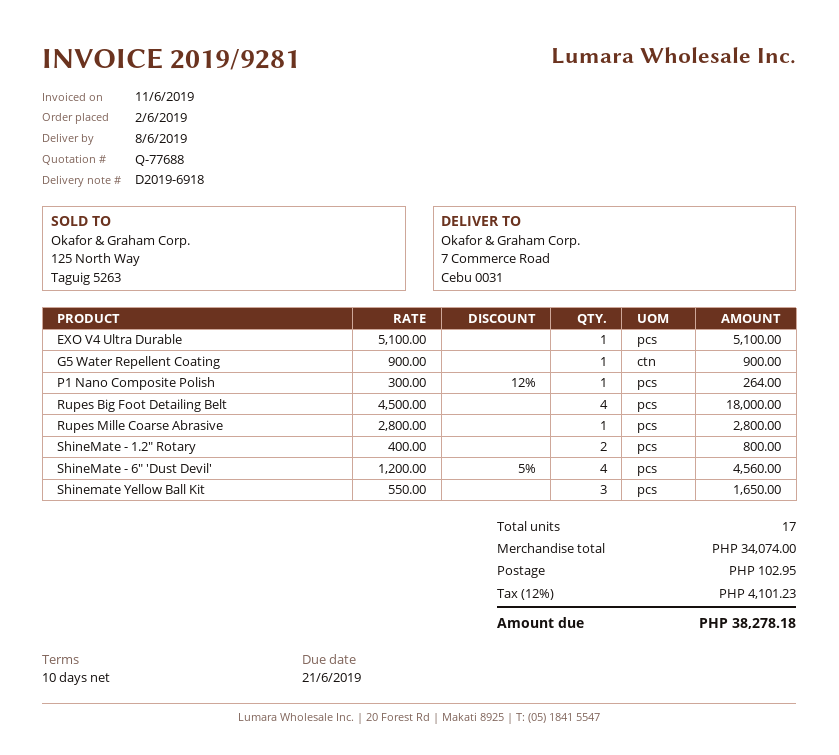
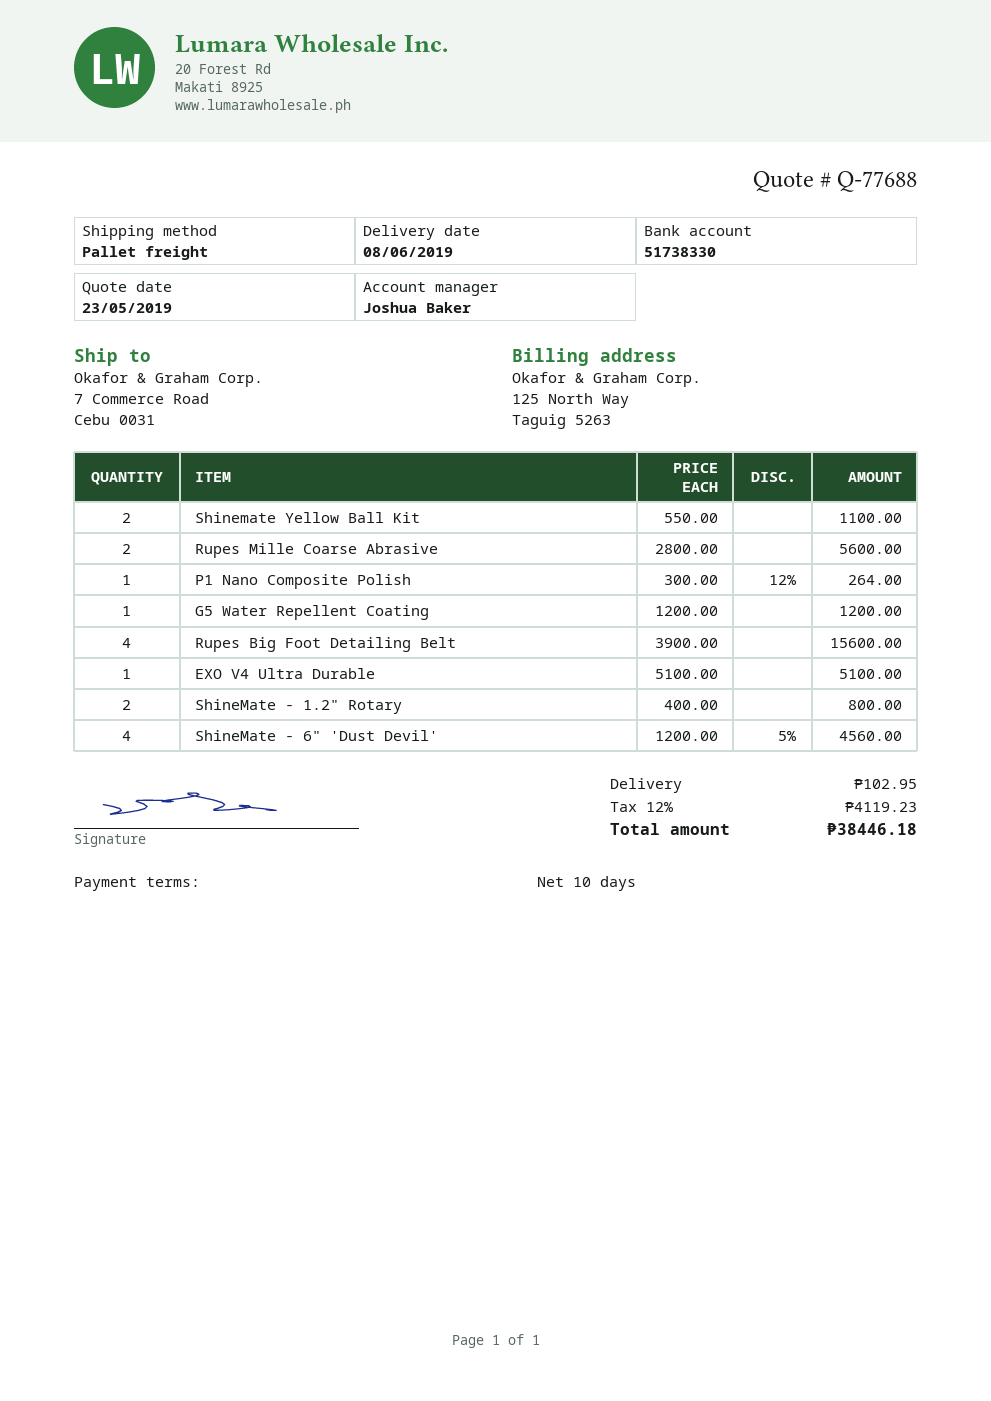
G5 Water Repellent Coating: 1 x 900.00 = 900.00 -> 1 x 1200.00 = 1200.00
Rupes Big Foot Detailing Belt: 4 x 4500.00 = 18000.00 -> 4 x 3900.00 = 15600.00
Rupes Mille Coarse Abrasive: 1 x 2800.00 = 2800.00 -> 2 x 2800.00 = 5600.00
Shinemate Yellow Ball Kit: 3 x 550.00 = 1650.00 -> 2 x 550.00 = 1100.00
tax: 12% = 4101.23 -> 12% = 4119.23
total: 38278.18 -> 38446.18

